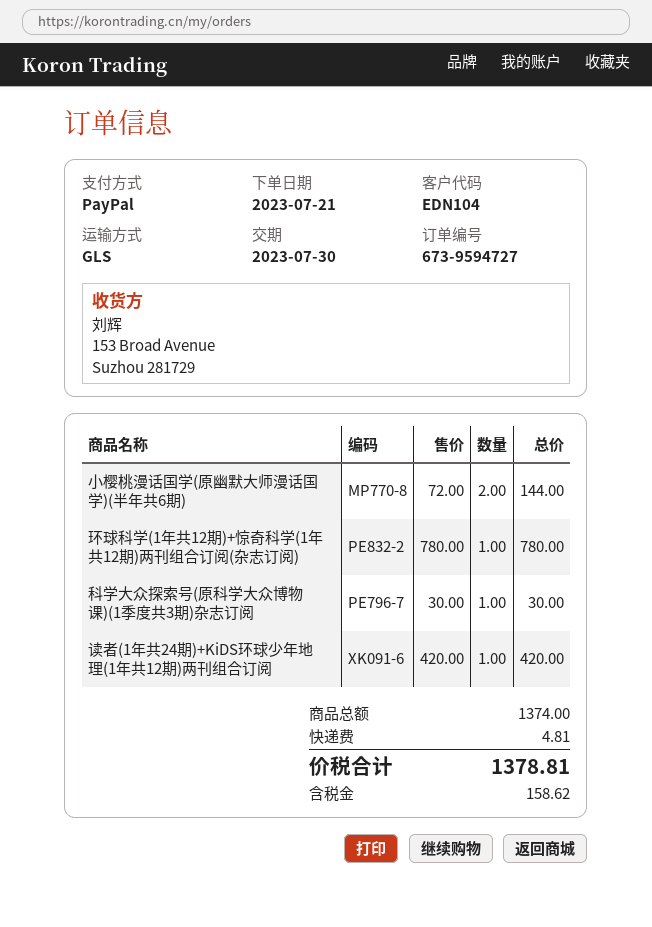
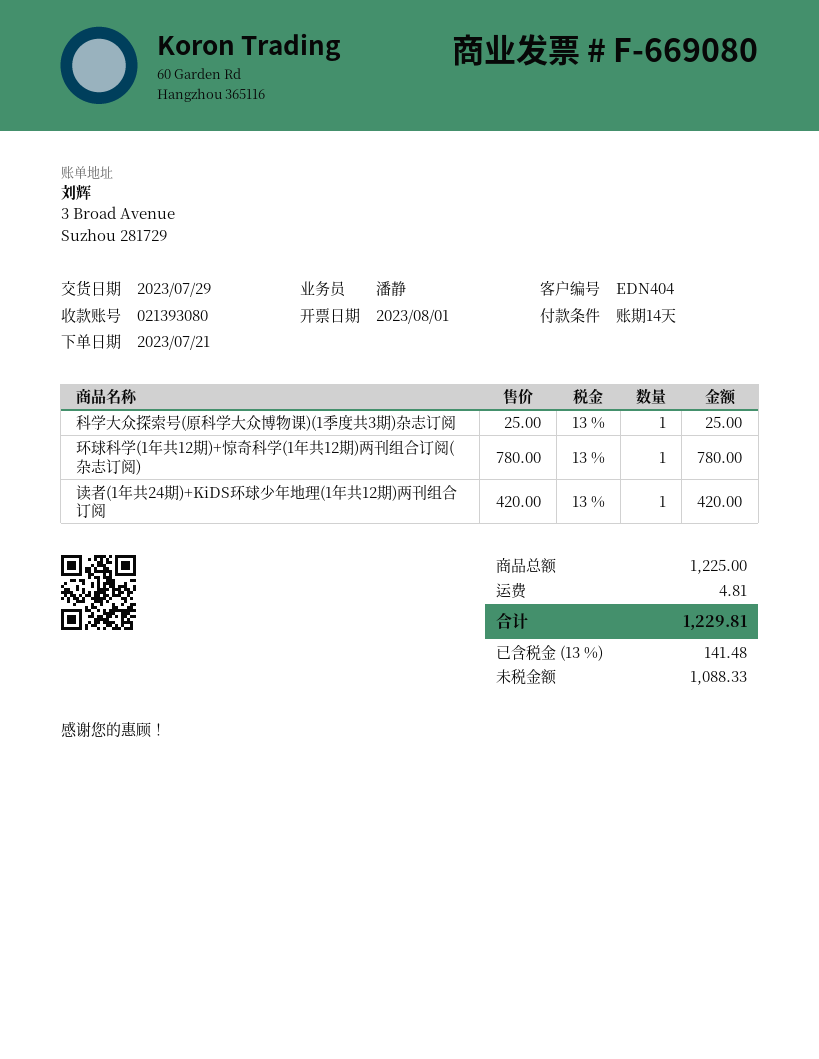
delivery date: 2023-07-30 -> 2023-07-29
customer number: EDN104 -> EDN404
小樱桃漫话国学(原幽默大师漫话国学)(半年共6期): 2 x 72.00 = 144.00 -> none
科学大众探索号(原科学大众博物课)(1季度共3期)杂志订阅: 1 x 30.00 = 30.00 -> 1 x 25.00 = 25.00
subtotal: 1374.00 -> 1225.00
tax: 158.62 -> 141.48
total: 1378.81 -> 1229.81

